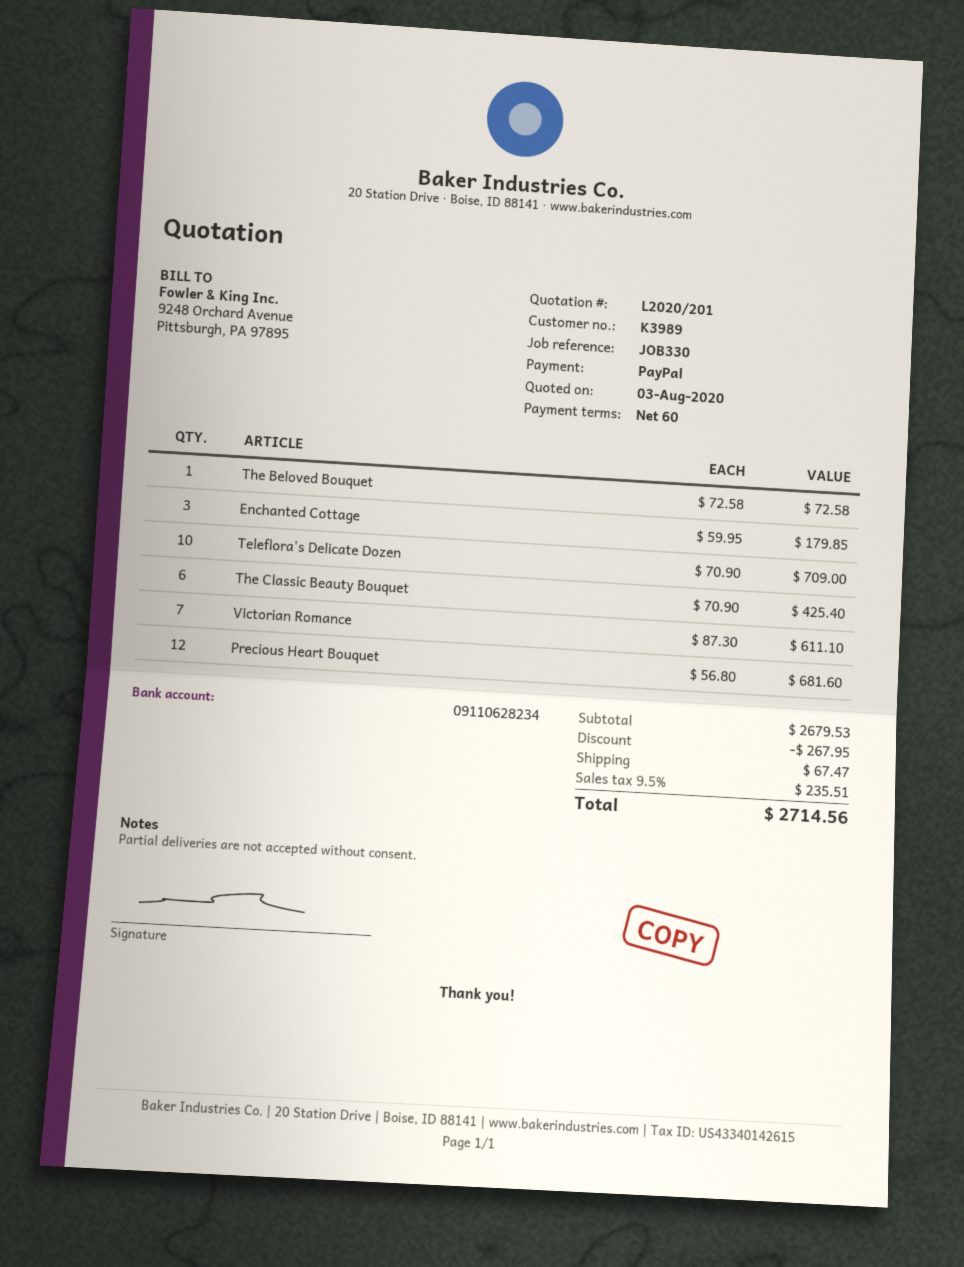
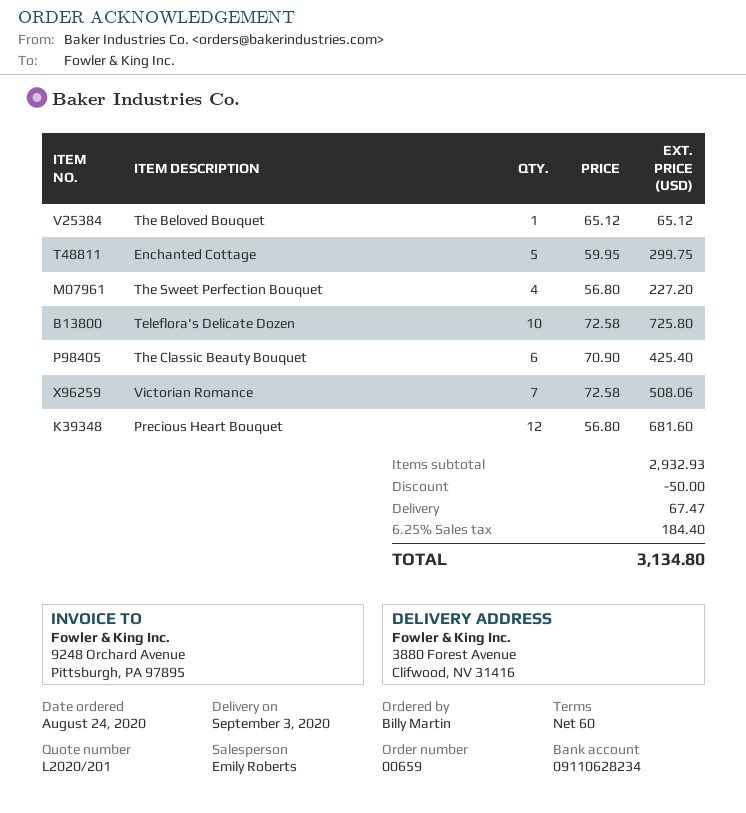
The Beloved Bouquet: 1 x 72.58 = 72.58 -> 1 x 65.12 = 65.12
Enchanted Cottage: 3 x 59.95 = 179.85 -> 5 x 59.95 = 299.75
Teleflora's Delicate Dozen: 10 x 70.90 = 709.00 -> 10 x 72.58 = 725.80
Victorian Romance: 7 x 87.30 = 611.10 -> 7 x 72.58 = 508.06
The Sweet Perfection Bouquet: none -> 4 x 56.80 = 227.20
subtotal: 2679.53 -> 2932.93
discount: 267.95 -> 50.00
tax: 9.5% = 235.51 -> 6.25% = 184.40
total: 2714.56 -> 3134.80

